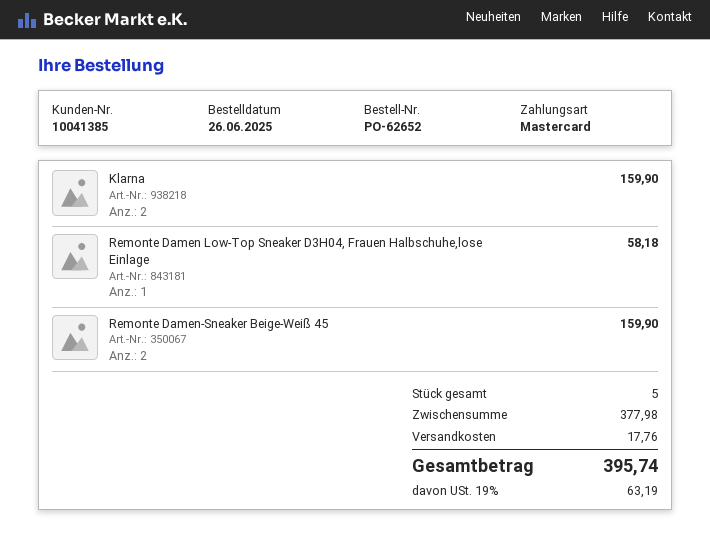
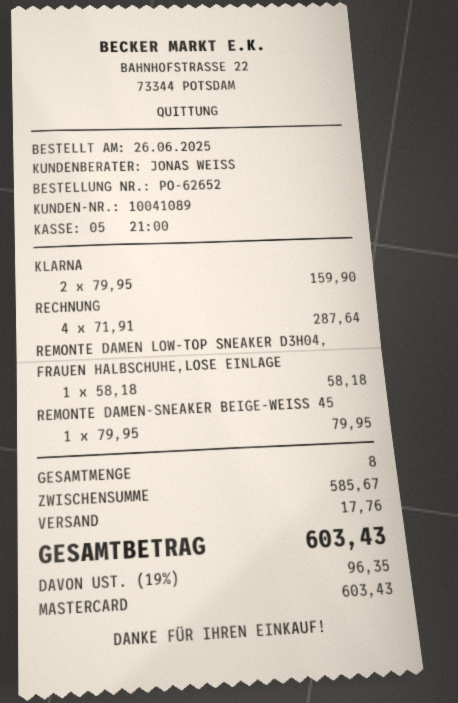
customer number: 10041385 -> 10041089
Remonte Damen-Sneaker Beige-Weiß 45: 2 for 159.90 -> 1 for 79.95
RECHNUNG: none -> 4 for 287.64
total quantity: 5 -> 8
subtotal: 377.98 -> 585.67
tax: 19% = 63.19 -> 19% = 96.35
total: 395.74 -> 603.43

